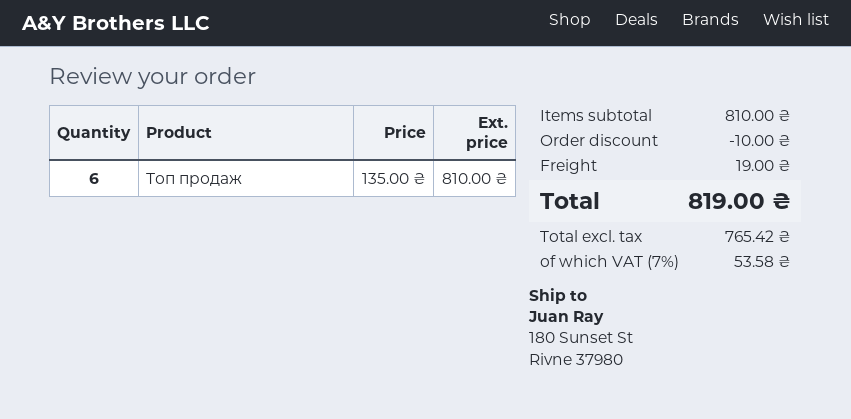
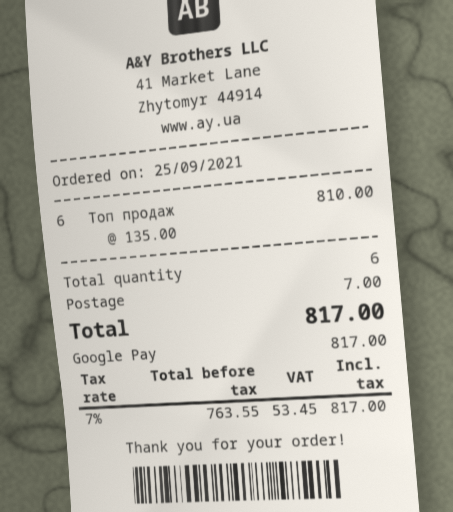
discount: 10.00 -> none
shipping: 19.00 -> 7.00
net: 765.42 -> 763.55
tax: 7% = 53.58 -> 7% = 53.45
total: 819.00 -> 817.00

